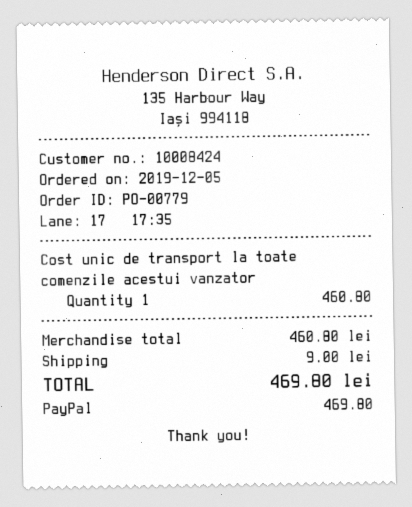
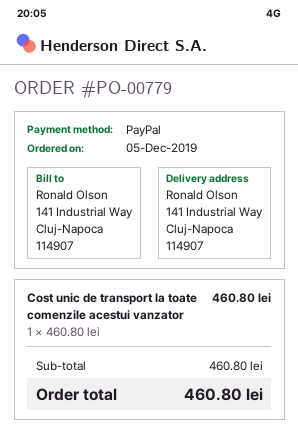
shipping: 9.00 -> none
total: 469.80 -> 460.80

